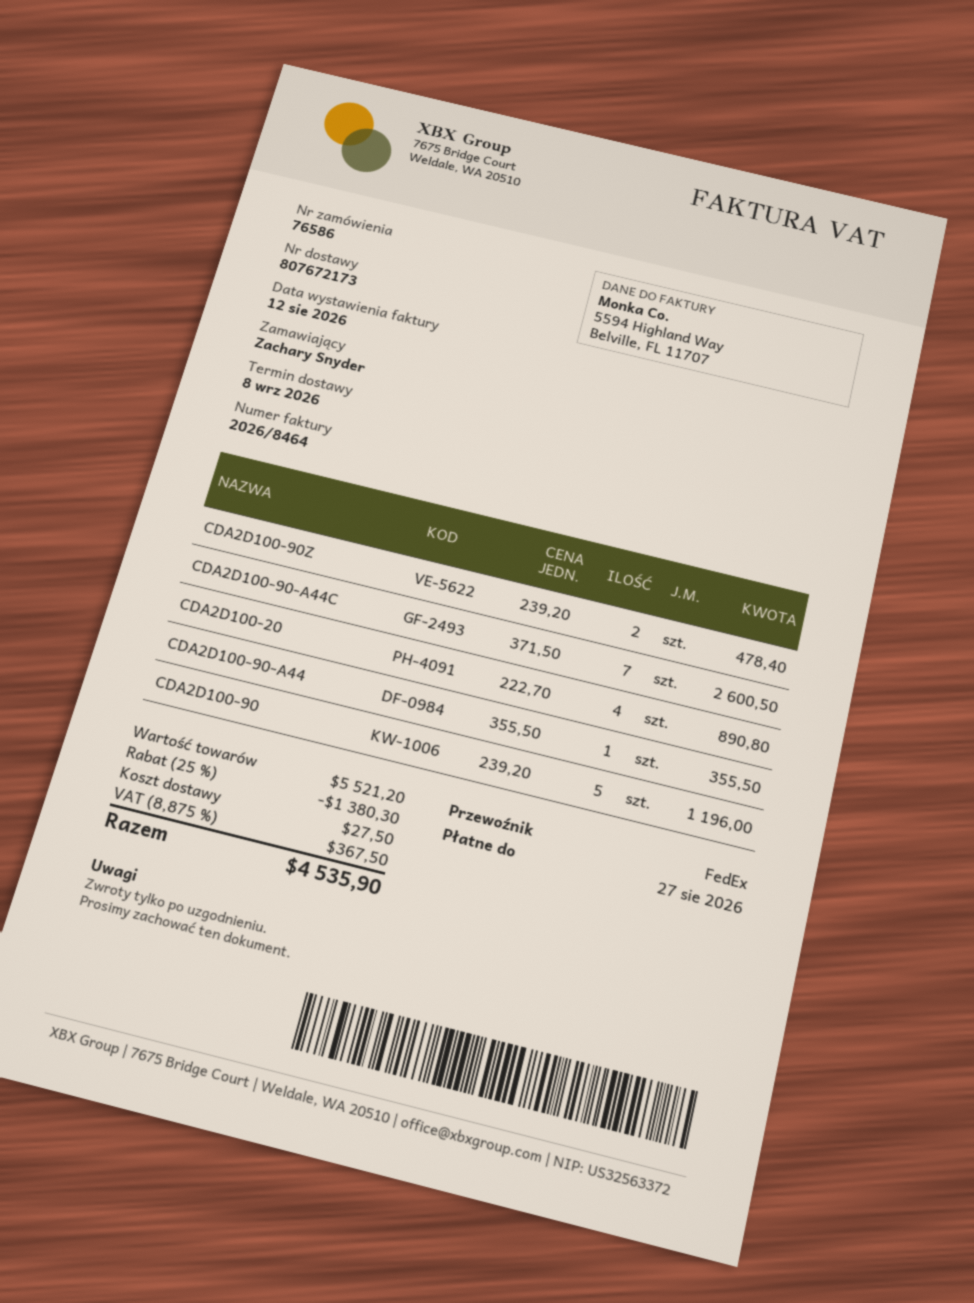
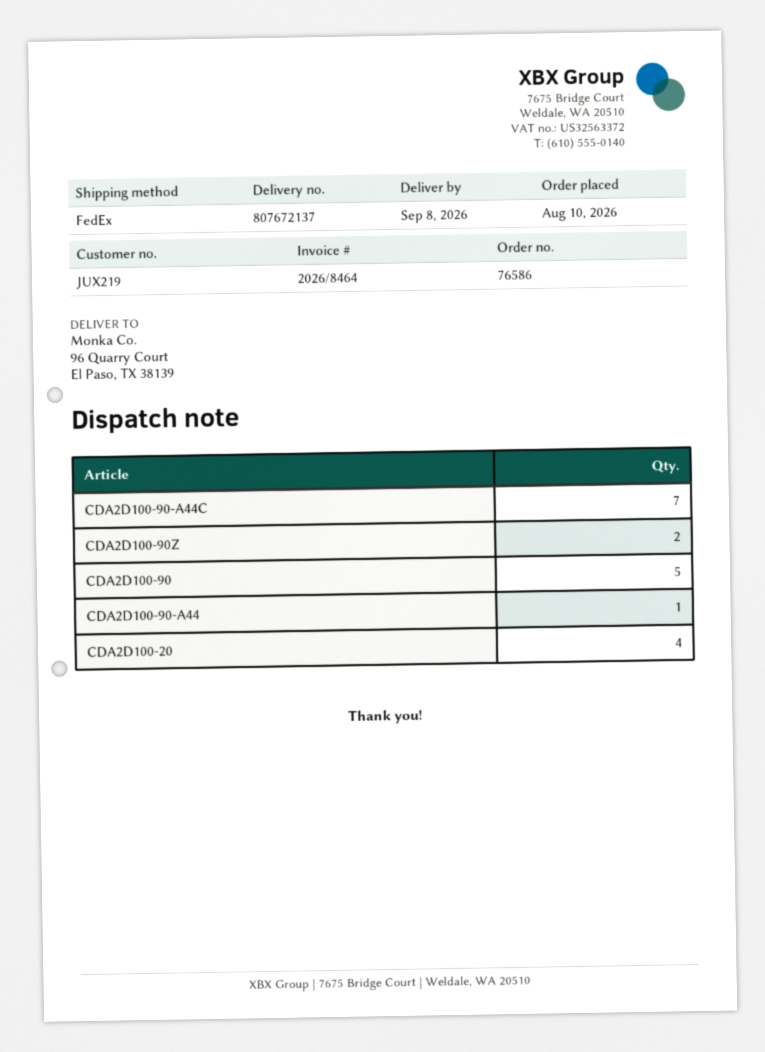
delivery note number: 807672173 -> 807672137

